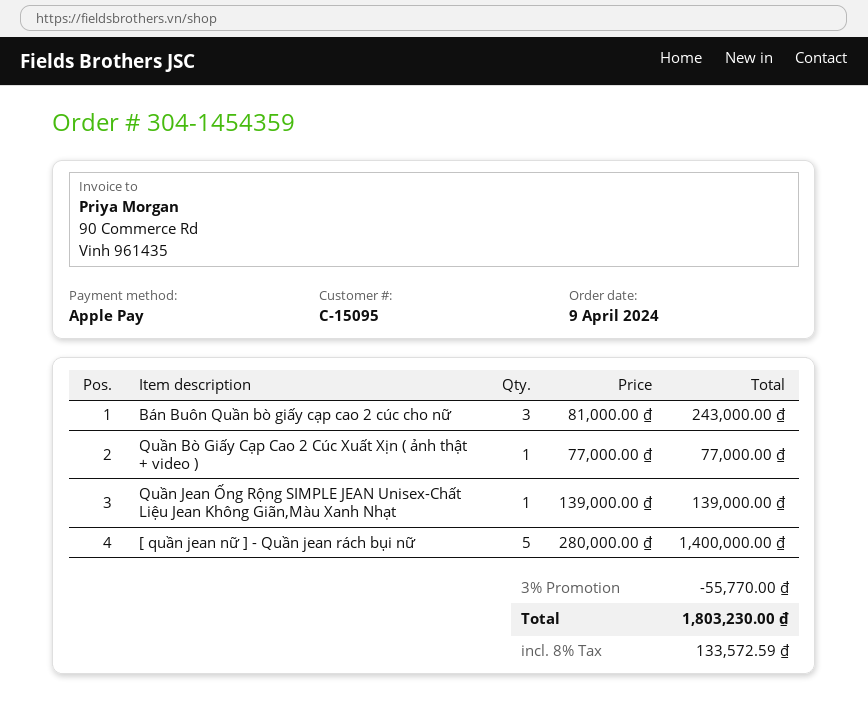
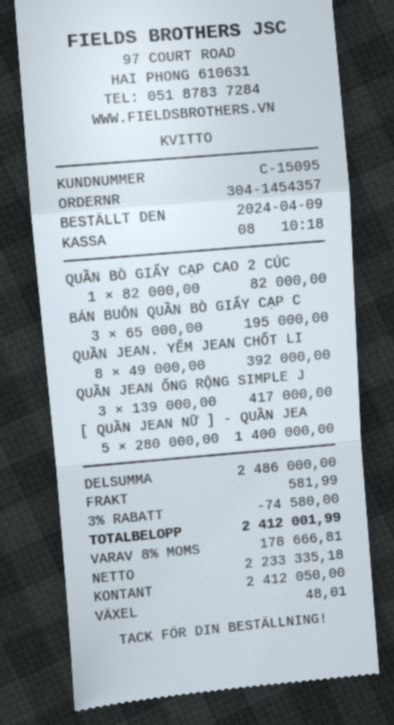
order number: 304-1454359 -> 304-1454357
payment method: Apple Pay -> cash
Bán Buôn Quần bò giấy cạp cao 2 cúc cho nữ: 3 x 81000.00 = 243000.00 -> 3 x 65000.00 = 195000.00
Quần Bò Giấy Cạp Cao 2 Cúc Xuất Xịn ( ảnh thật + video ): 1 x 77000.00 = 77000.00 -> 1 x 82000.00 = 82000.00
Quần Jean Ống Rộng SIMPLE JEAN Unisex-Chất Liệu Jean Không Giãn,Màu Xanh Nhạt: 1 x 139000.00 = 139000.00 -> 3 x 139000.00 = 417000.00
QUẦN JEAN. YẾM JEAN CHỐT LI: none -> 8 x 49000.00 = 392000.00
discount: 3% = 55770.00 -> 3% = 74580.00
shipping: none -> 581.99
tax: 8% = 133572.59 -> 8% = 178666.81
total: 1803230.00 -> 2412001.99

